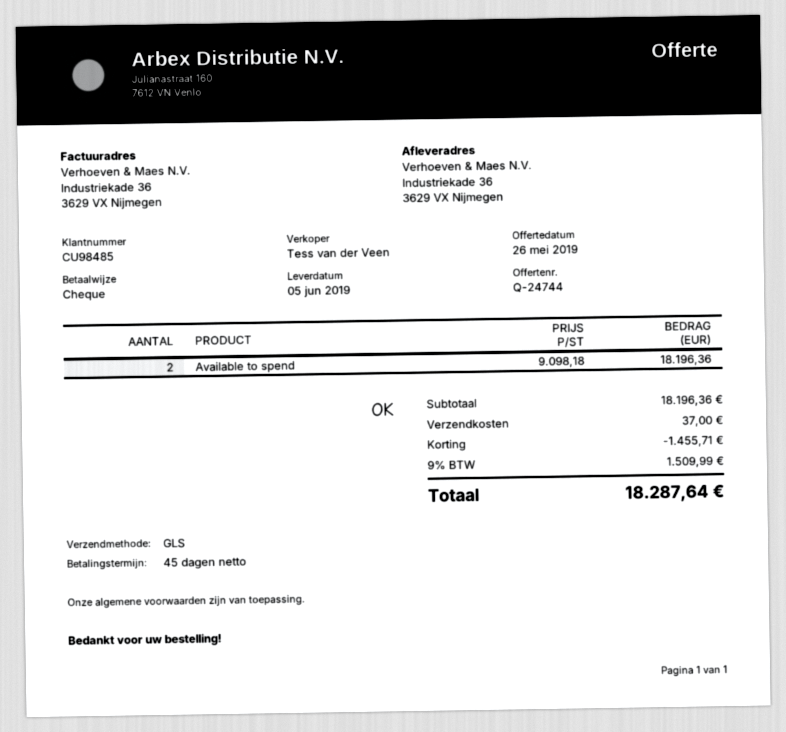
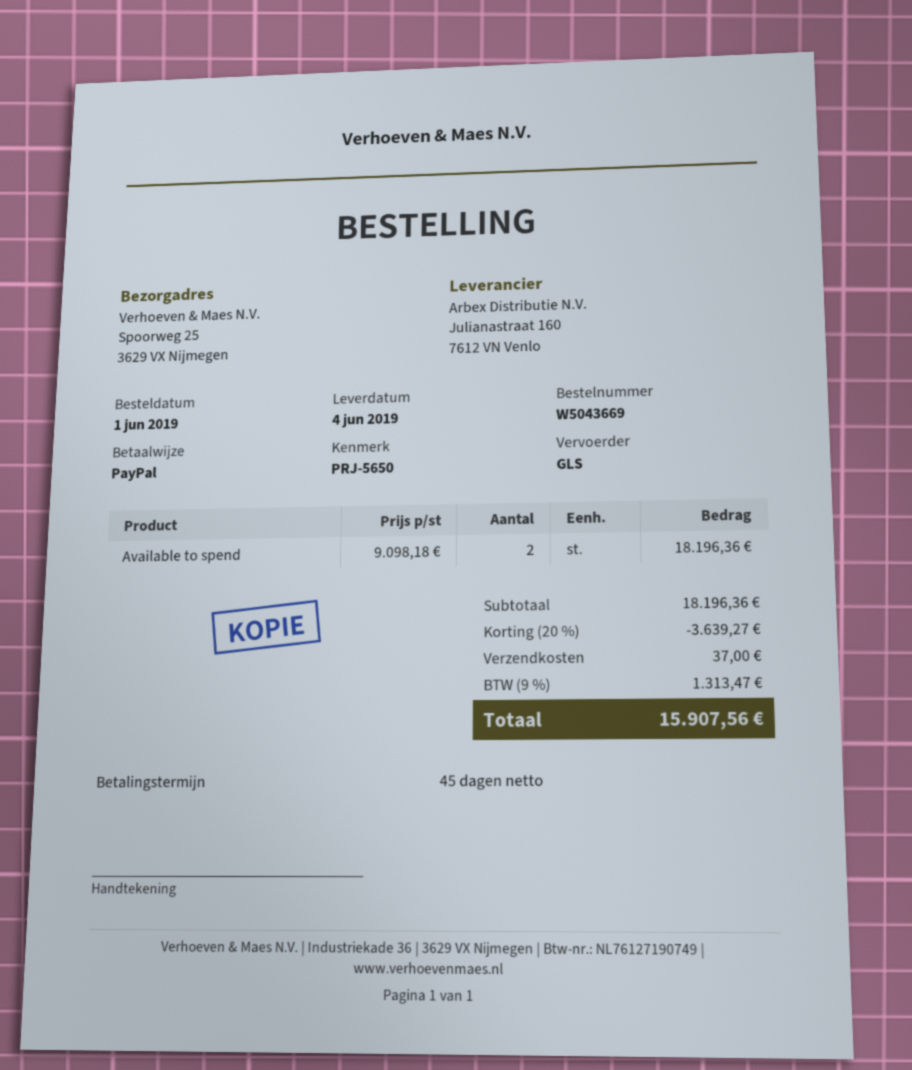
delivery date: 2019-06-05 -> 2019-06-04
payment method: cheque -> PayPal
ship to: Industriekade 36, 3629 VX Nijmegen -> Spoorweg 25, 3629 VX Nijmegen
discount: 1455.71 -> 3639.27
tax: 9% = 1509.99 -> 9% = 1313.47
total: 18287.64 -> 15907.56

